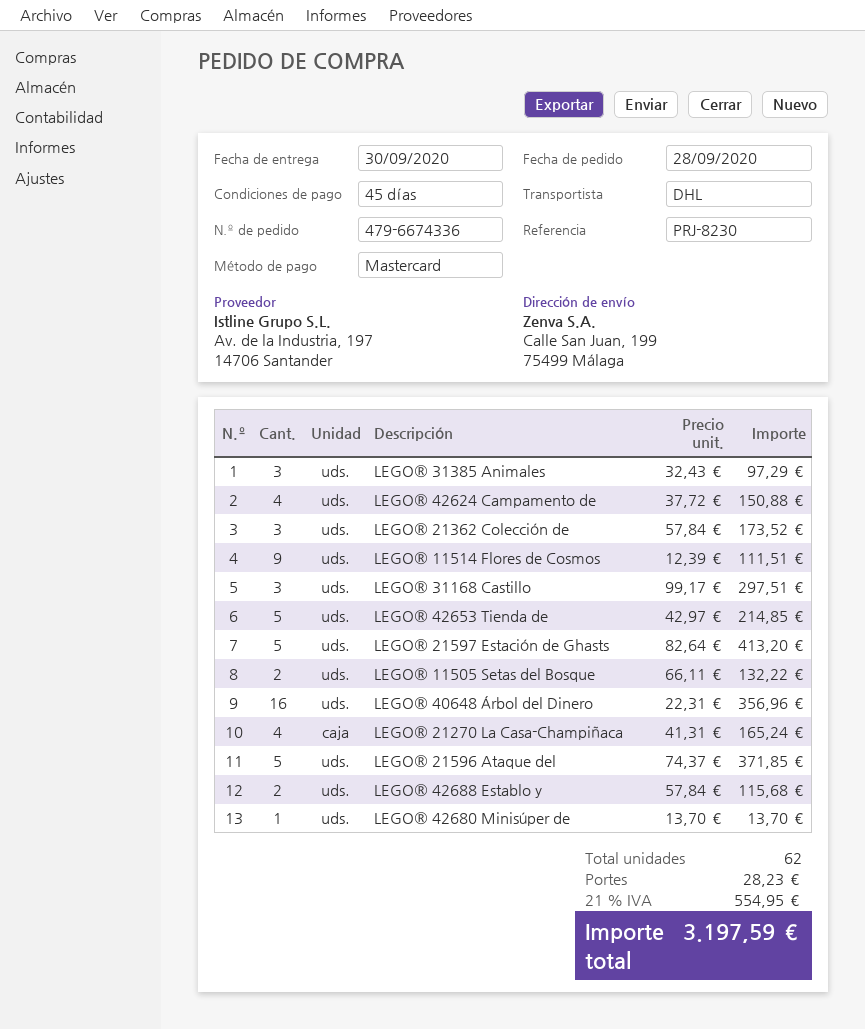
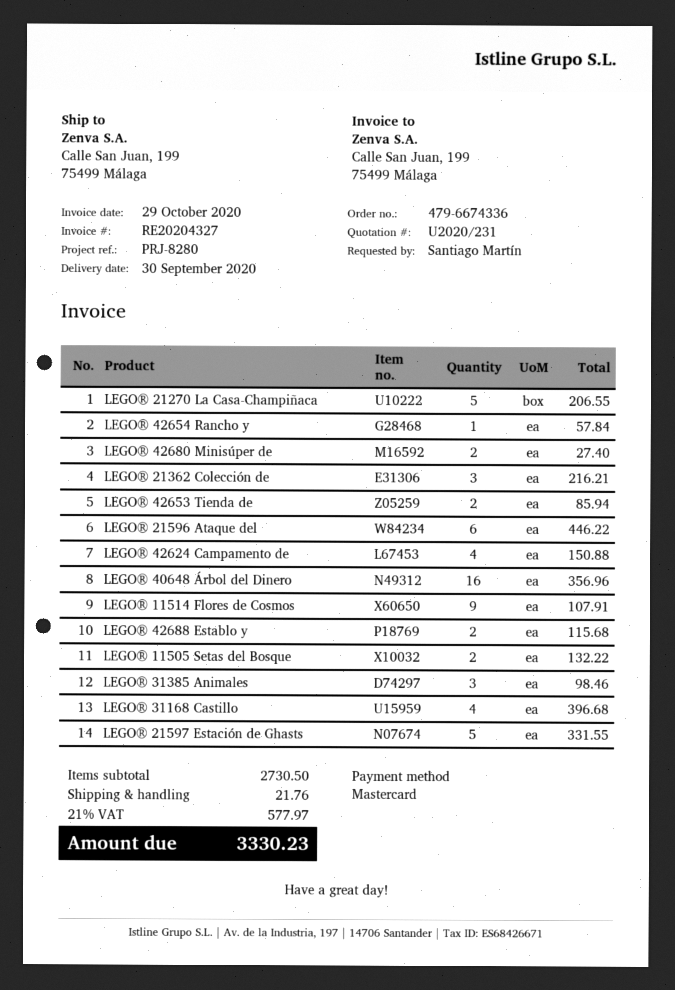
reference: PRJ-8230 -> PRJ-8280
LEGO® 31385 Animales: 3 for 97.29 -> 3 for 98.46
LEGO® 21362 Colección de: 3 for 173.52 -> 3 for 216.21
LEGO® 11514 Flores de Cosmos: 9 for 111.51 -> 9 for 107.91
LEGO® 31168 Castillo: 3 for 297.51 -> 4 for 396.68
LEGO® 42653 Tienda de: 5 for 214.85 -> 2 for 85.94
LEGO® 21597 Estación de Ghasts: 5 for 413.20 -> 5 for 331.55
LEGO® 21270 La Casa-Champiñaca: 4 for 165.24 -> 5 for 206.55
LEGO® 21596 Ataque del: 5 for 371.85 -> 6 for 446.22
LEGO® 42680 Minisúper de: 1 for 13.70 -> 2 for 27.40
LEGO® 42654 Rancho y: none -> 1 for 57.84
shipping: 28.23 -> 21.76
tax: 21% = 554.95 -> 21% = 577.97
total: 3197.59 -> 3330.23

